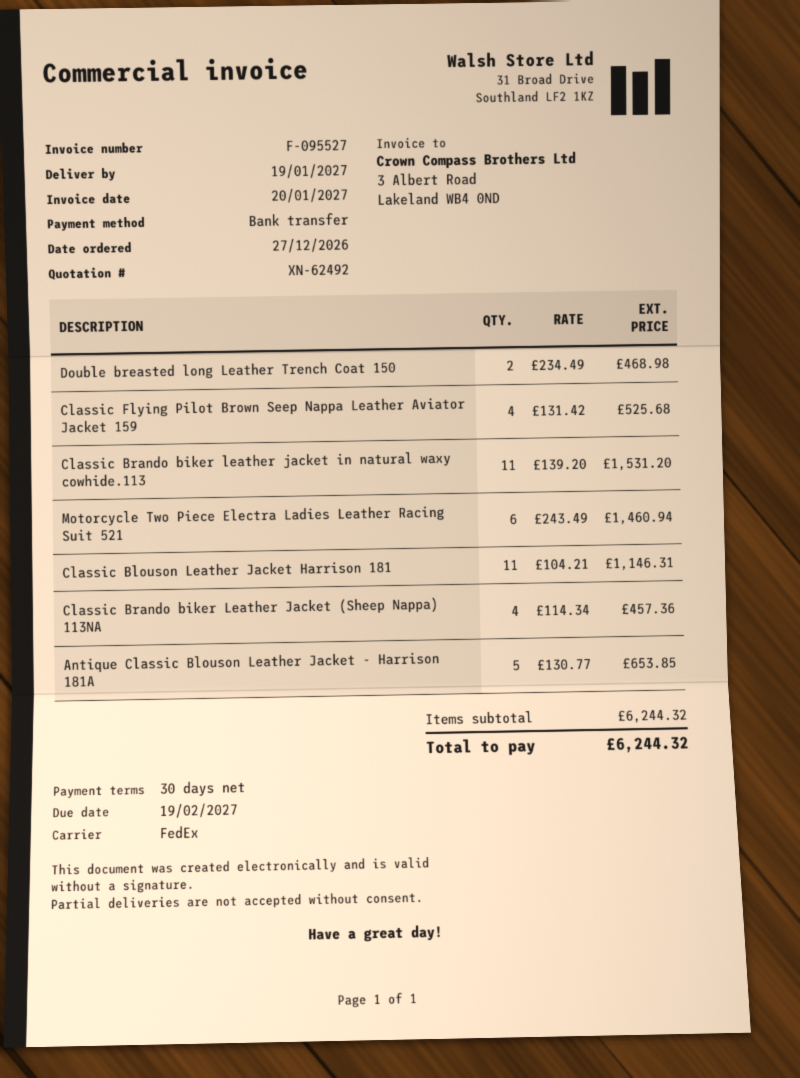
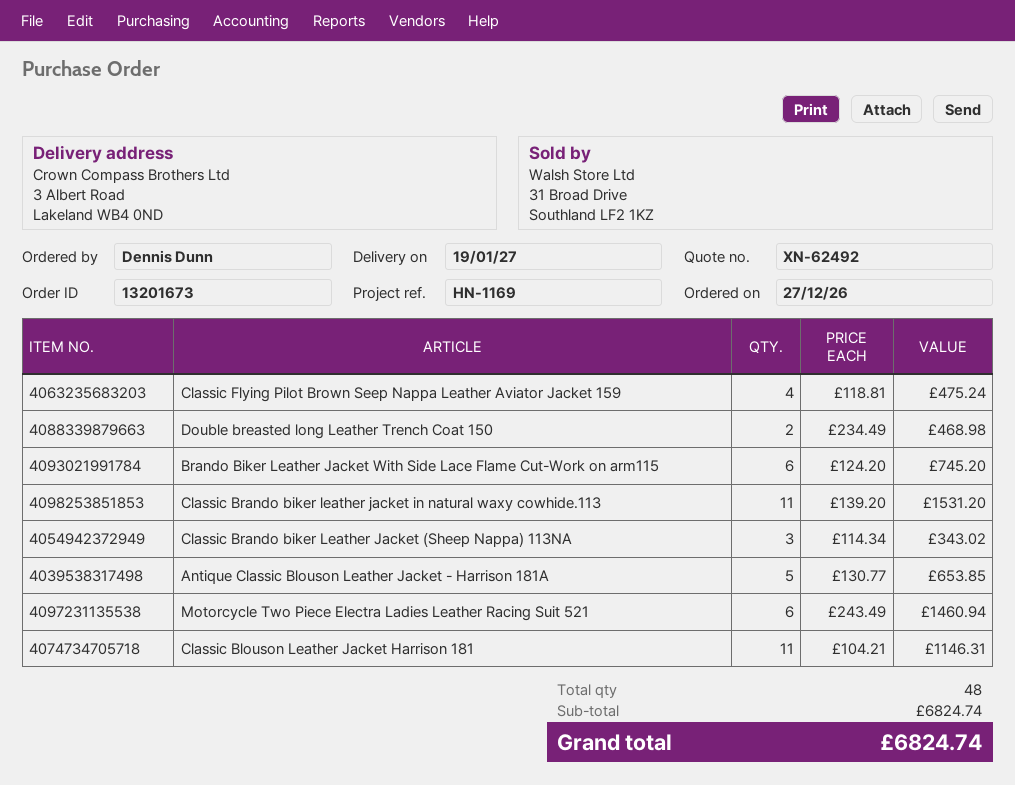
Classic Flying Pilot Brown Seep Nappa Leather Aviator Jacket 159: 4 x 131.42 = 525.68 -> 4 x 118.81 = 475.24
Classic Brando biker Leather Jacket (Sheep Nappa) 113NA: 4 x 114.34 = 457.36 -> 3 x 114.34 = 343.02
Brando Biker Leather Jacket With Side Lace Flame Cut-Work on arm115: none -> 6 x 124.20 = 745.20
subtotal: 6244.32 -> 6824.74
total: 6244.32 -> 6824.74

